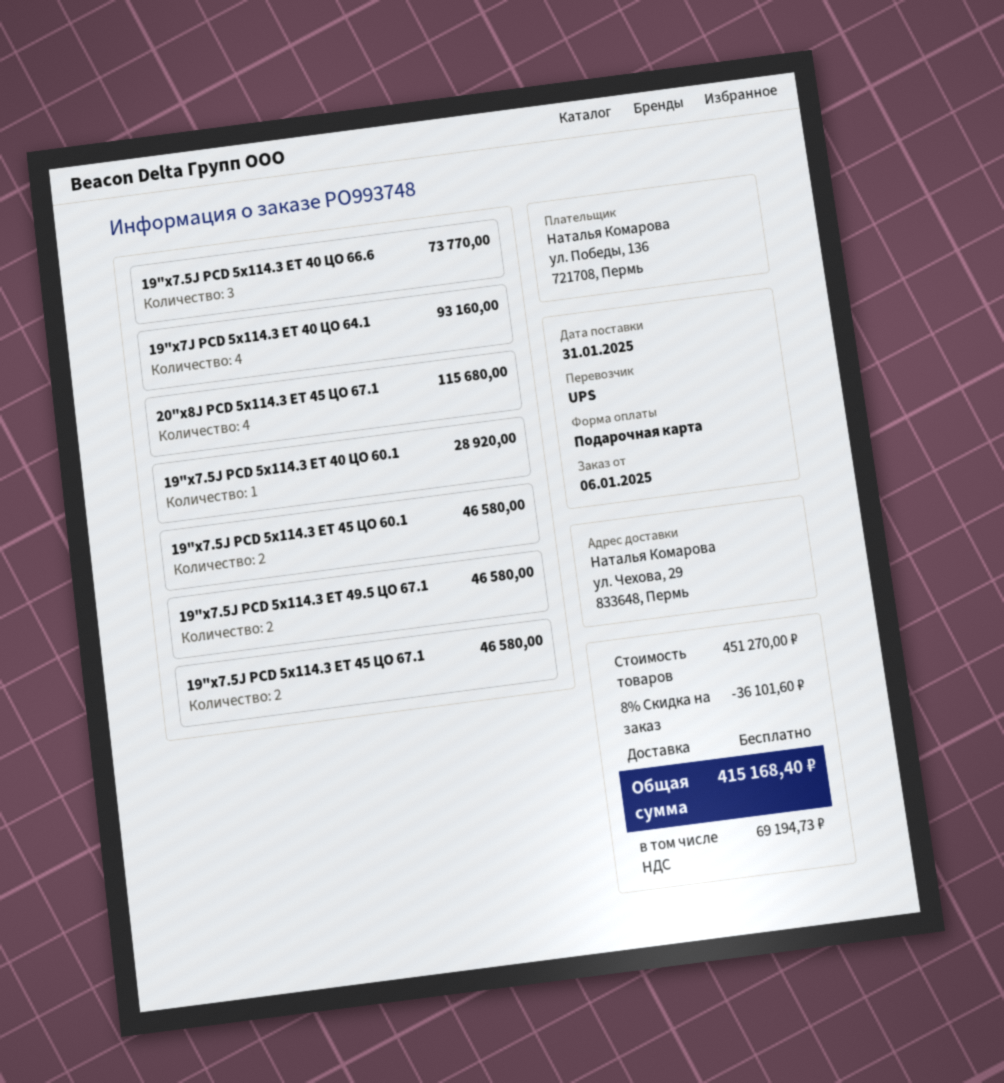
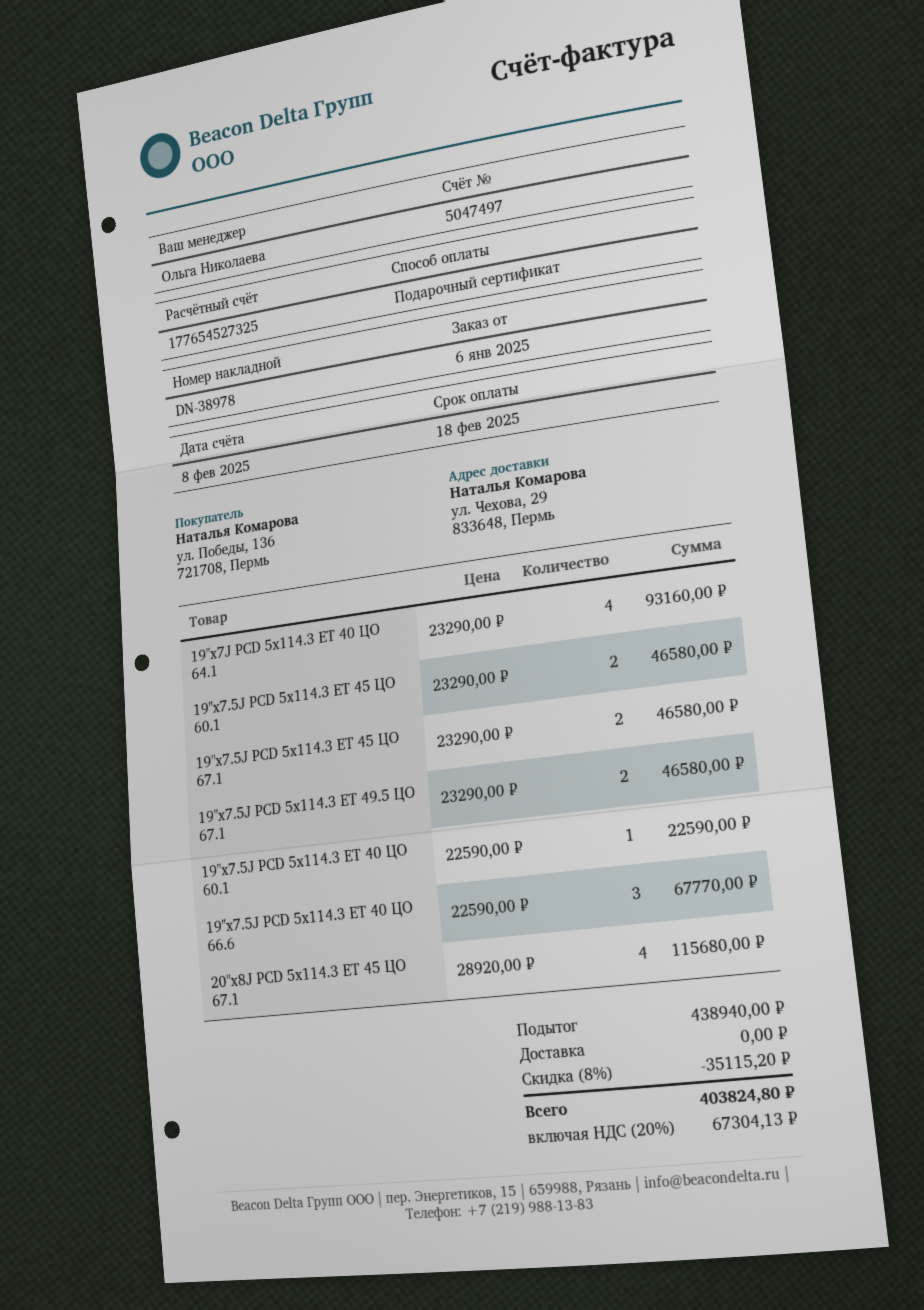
19"x7.5J PCD 5x114.3 ЕТ 40 ЦО 66.6: 3 for 73770.00 -> 3 for 67770.00
19"x7.5J PCD 5x114.3 ЕТ 40 ЦО 60.1: 1 for 28920.00 -> 1 for 22590.00
subtotal: 451270.00 -> 438940.00
discount: 8% = 36101.60 -> 8% = 35115.20
tax: 69194.73 -> 67304.13
total: 415168.40 -> 403824.80

